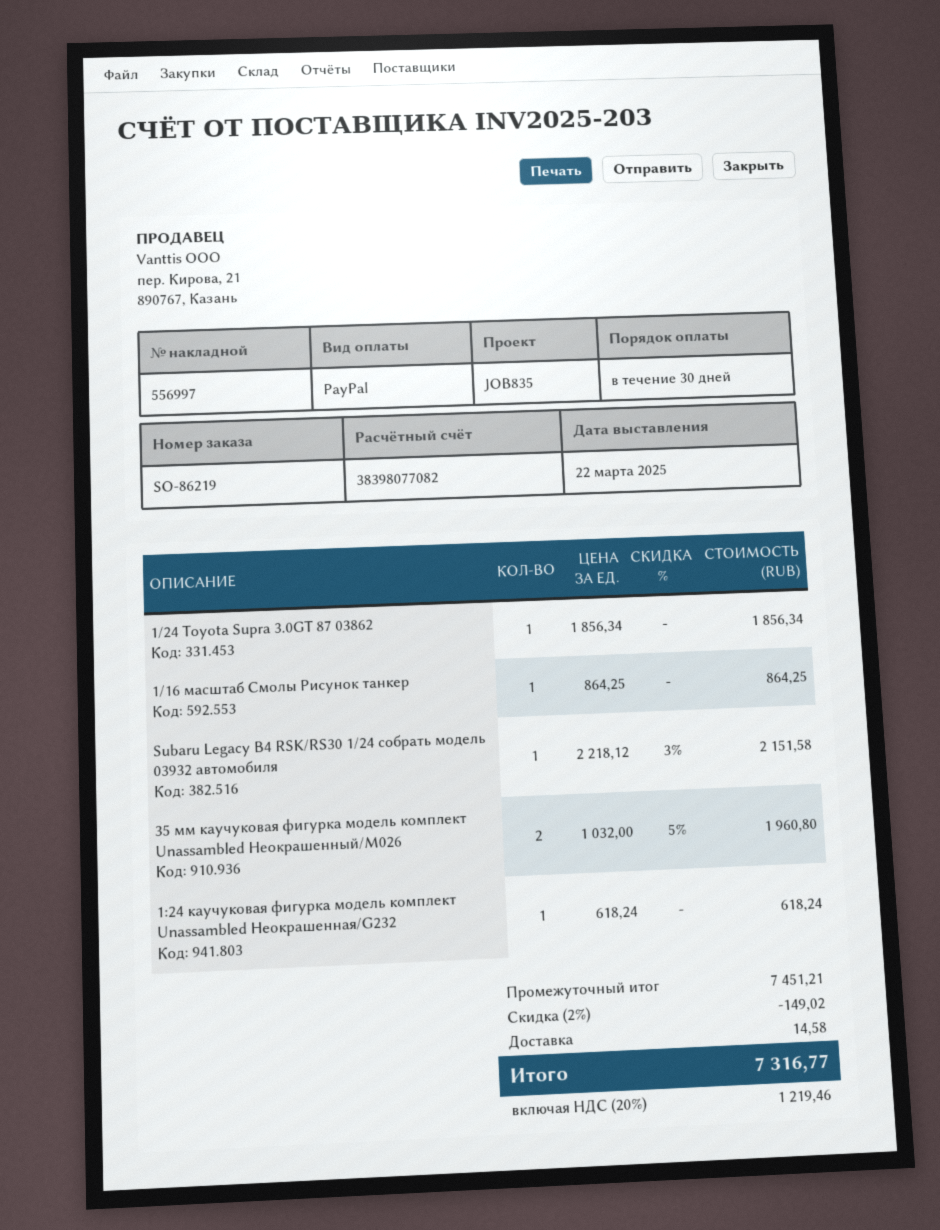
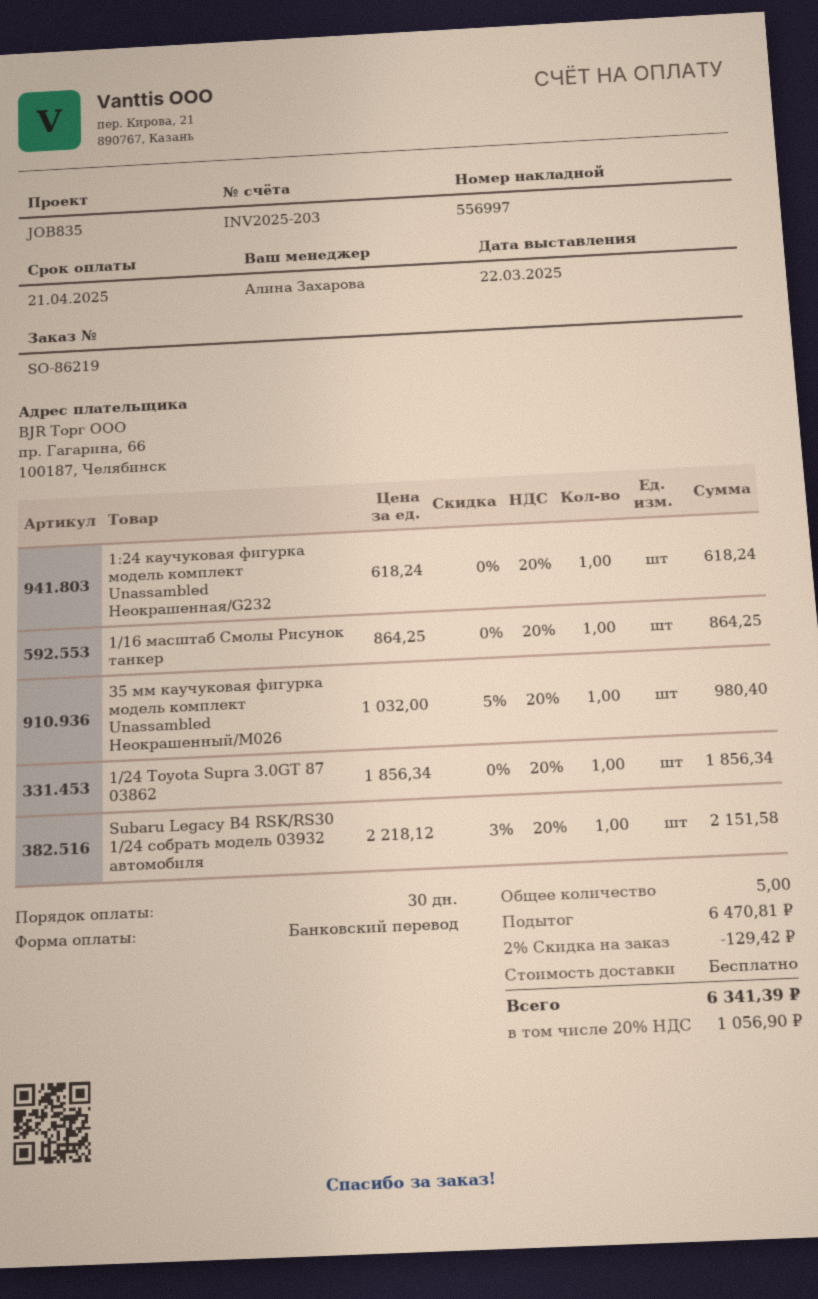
payment method: PayPal -> bank transfer
35 мм каучуковая фигурка модель комплект Unassambled Неокрашенный/M026: 2 x 1032.00 - 5% = 1960.80 -> 1 x 1032.00 - 5% = 980.40
subtotal: 7451.21 -> 6470.81
discount: 2% = 149.02 -> 2% = 129.42
shipping: 14.58 -> 0.00
tax: 20% = 1219.46 -> 20% = 1056.90
total: 7316.77 -> 6341.39

